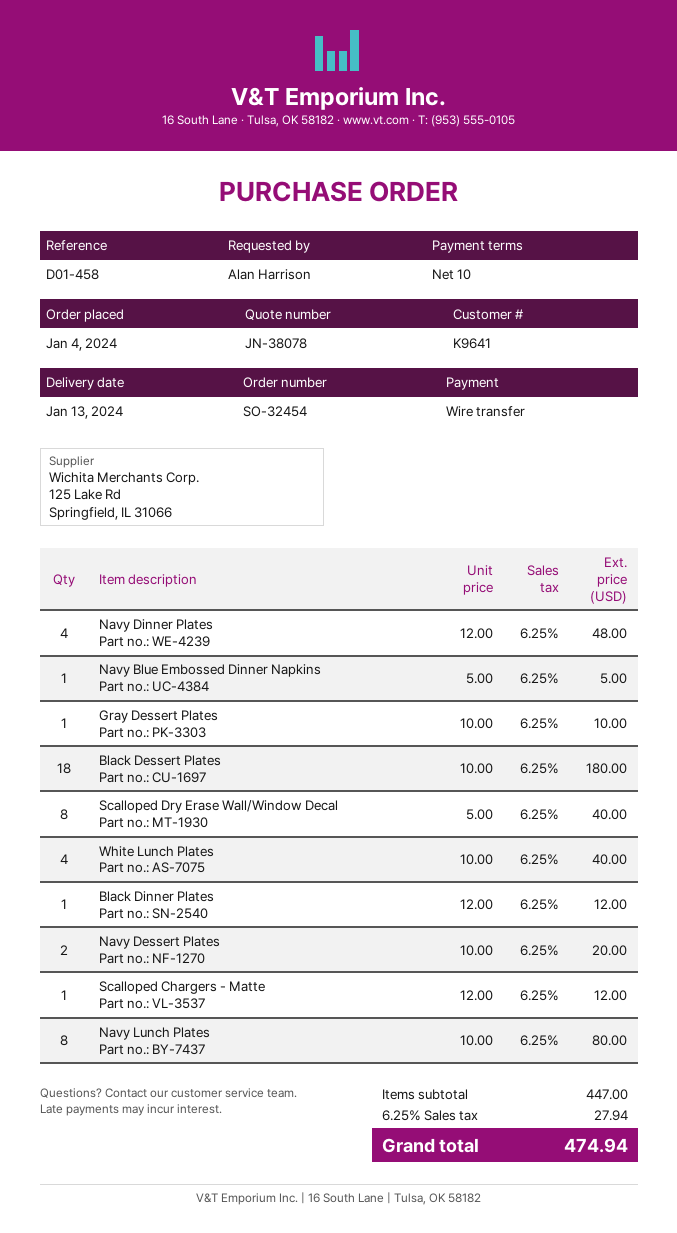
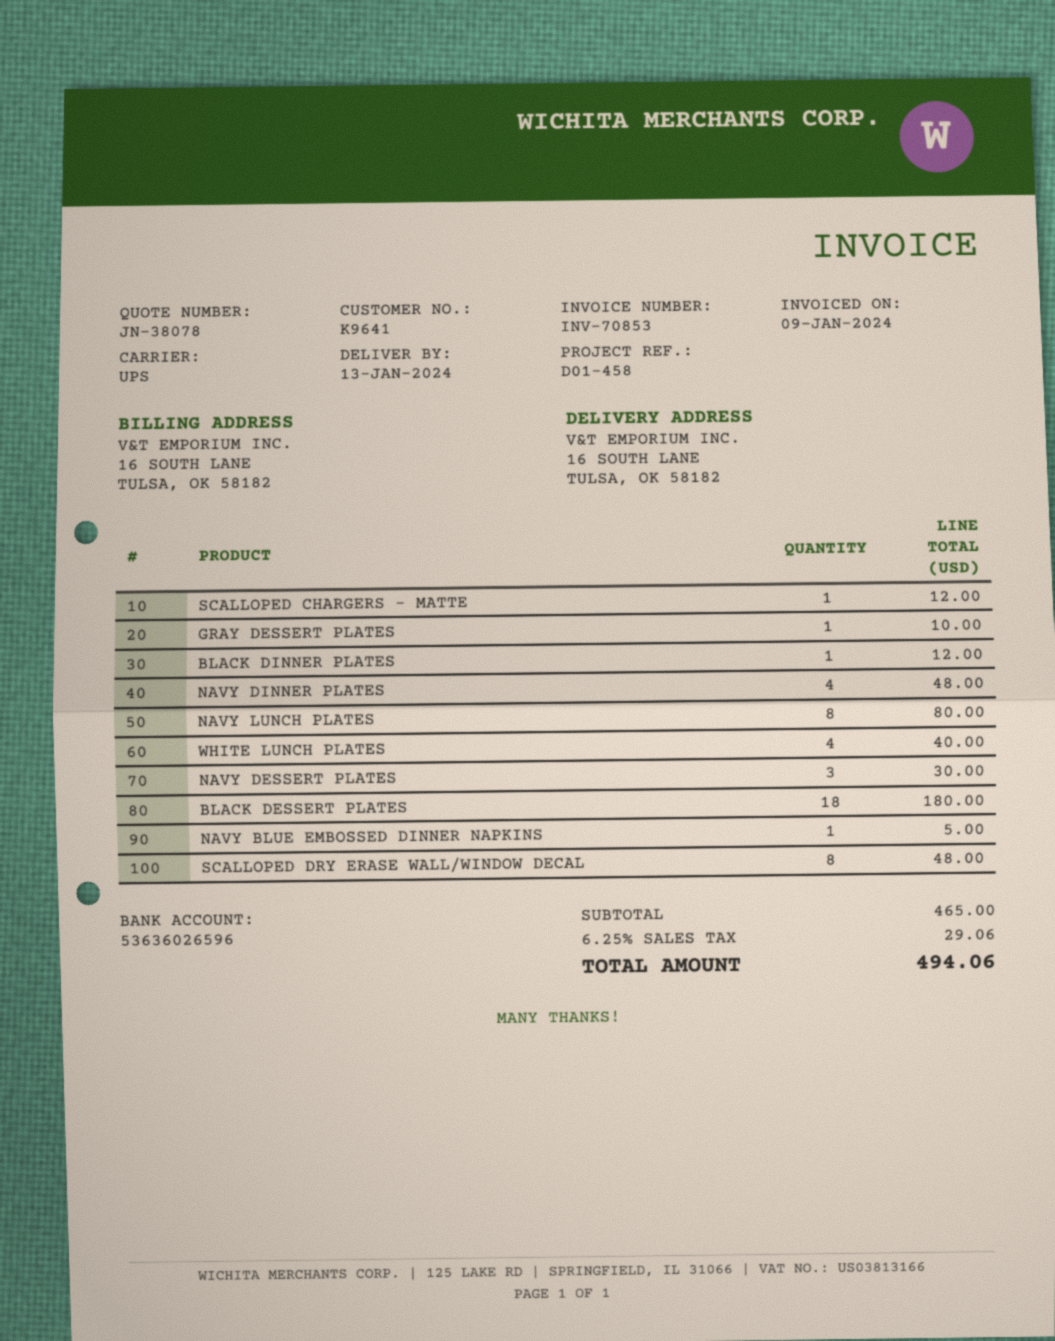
Scalloped Dry Erase Wall/Window Decal: 8 for 40.00 -> 8 for 48.00
Navy Dessert Plates: 2 for 20.00 -> 3 for 30.00
subtotal: 447.00 -> 465.00
tax: 6.25% = 27.94 -> 6.25% = 29.06
total: 474.94 -> 494.06

